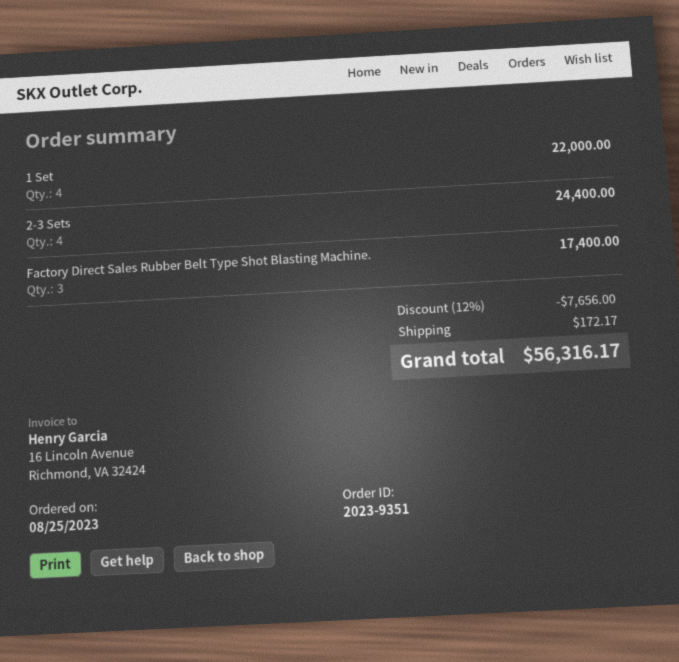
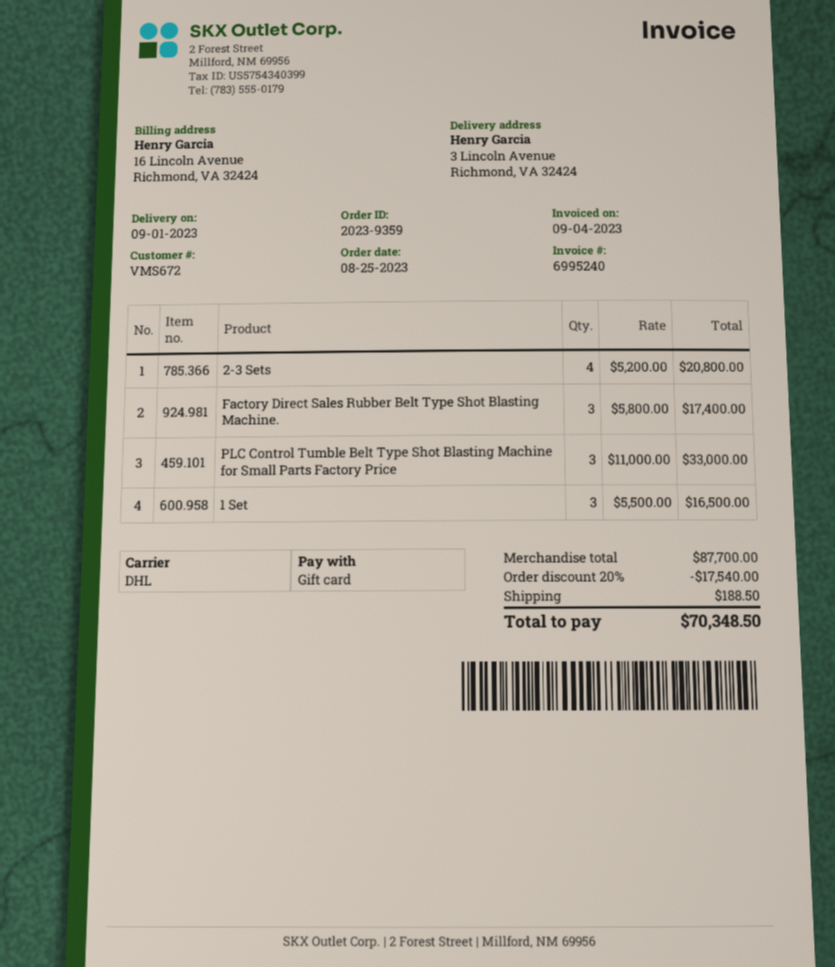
order number: 2023-9351 -> 2023-9359
1 Set: 4 for 22000.00 -> 3 for 16500.00
2-3 Sets: 4 for 24400.00 -> 4 for 20800.00
PLC Control Tumble Belt Type Shot Blasting Machine for Small Parts Factory Price: none -> 3 for 33000.00
discount: 12% = 7656.00 -> 20% = 17540.00
shipping: 172.17 -> 188.50
total: 56316.17 -> 70348.50

